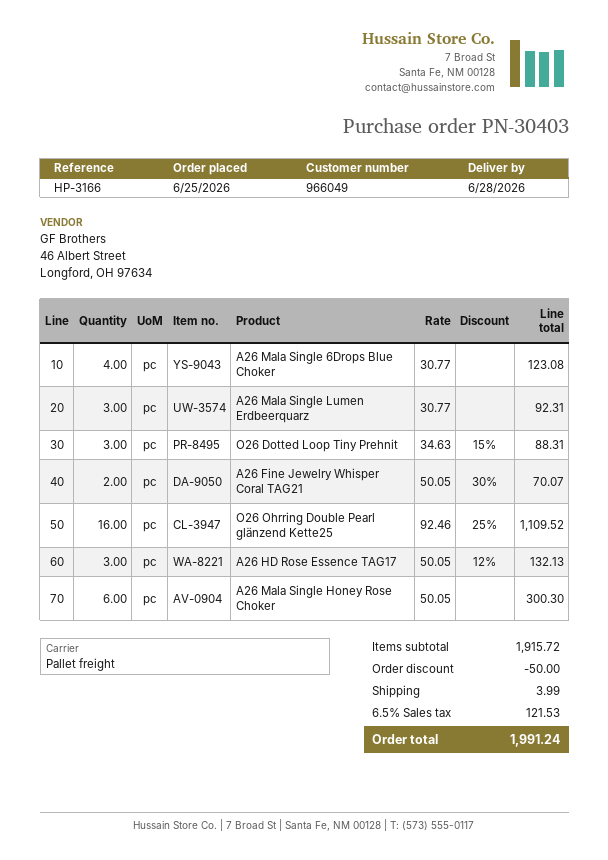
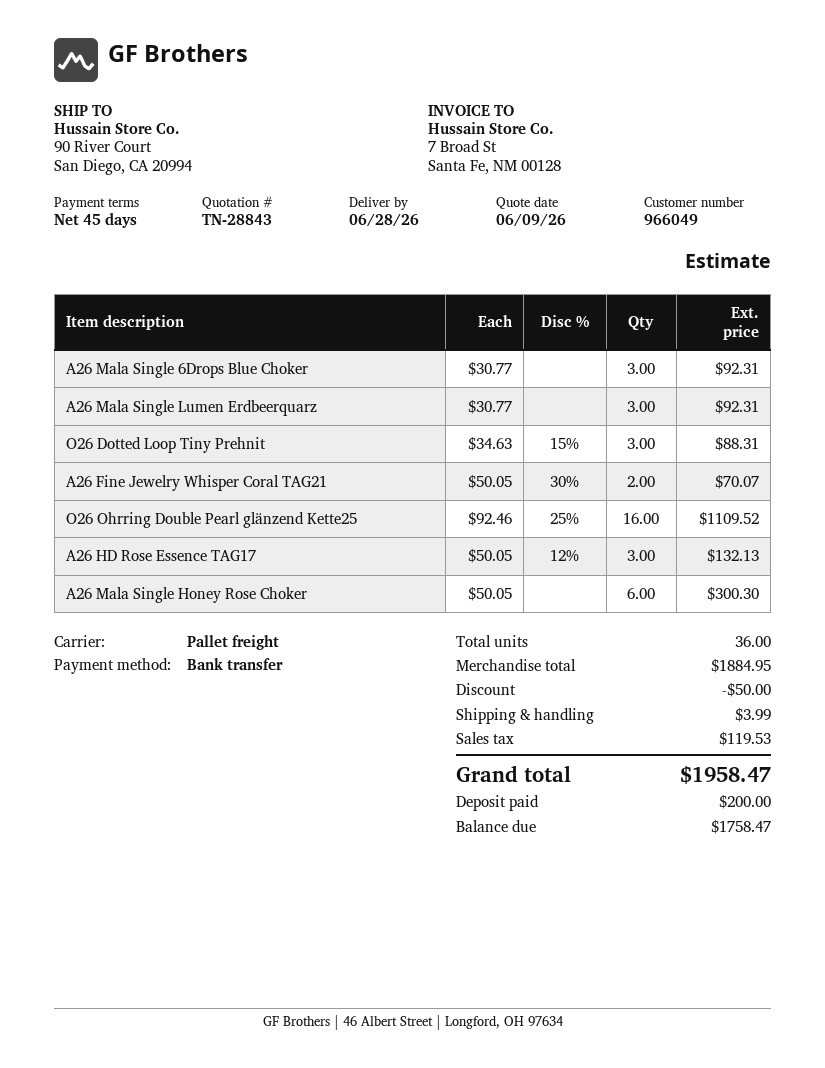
A26 Mala Single 6Drops Blue Choker: 4 x 30.77 = 123.08 -> 3 x 30.77 = 92.31
subtotal: 1915.72 -> 1884.95
tax: 121.53 -> 119.53
total: 1991.24 -> 1958.47

